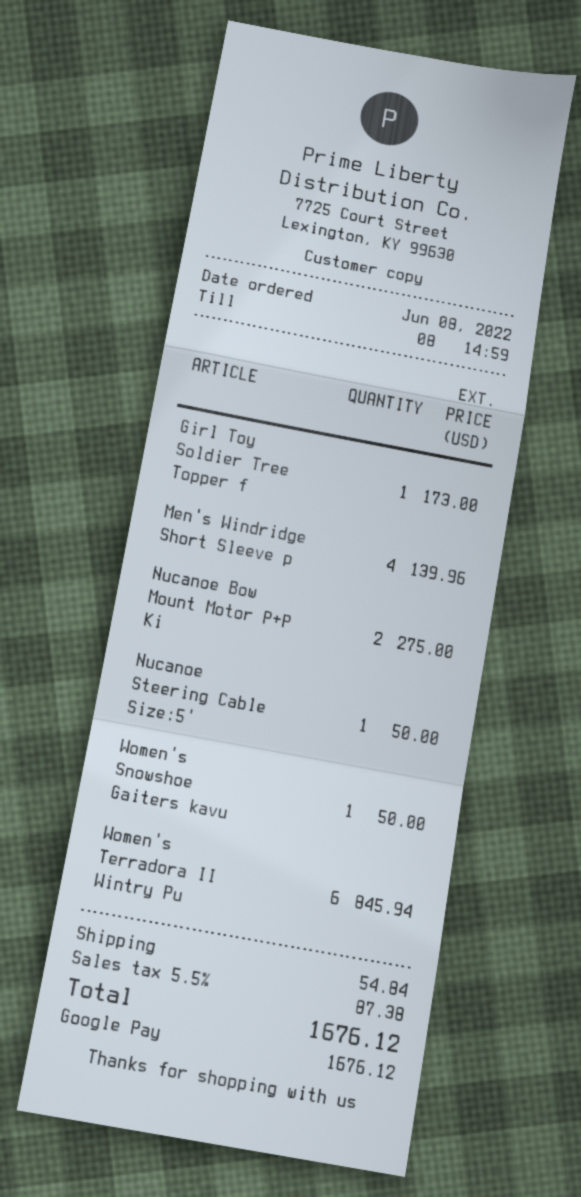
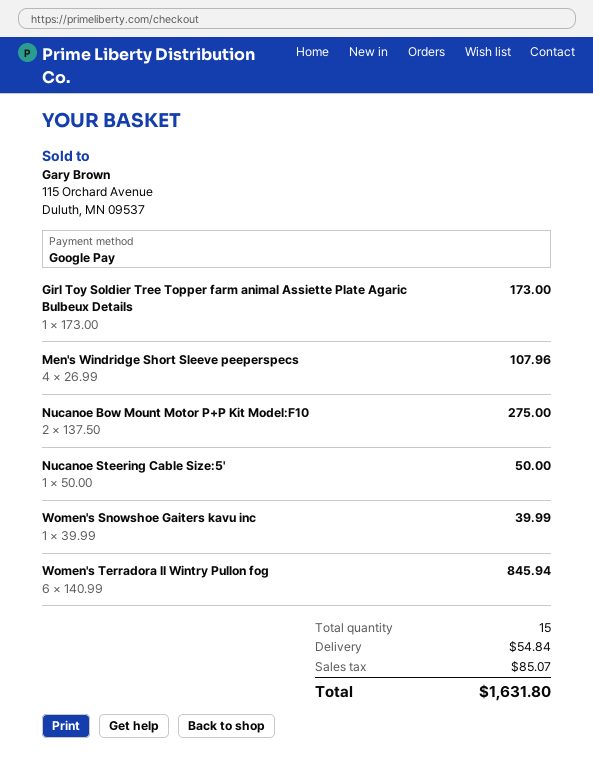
Men's Windridge Short Sleeve p: 4 for 139.96 -> 4 for 107.96
Women's Snowshoe Gaiters kavu: 1 for 50.00 -> 1 for 39.99
tax: 87.38 -> 85.07
total: 1676.12 -> 1631.80

